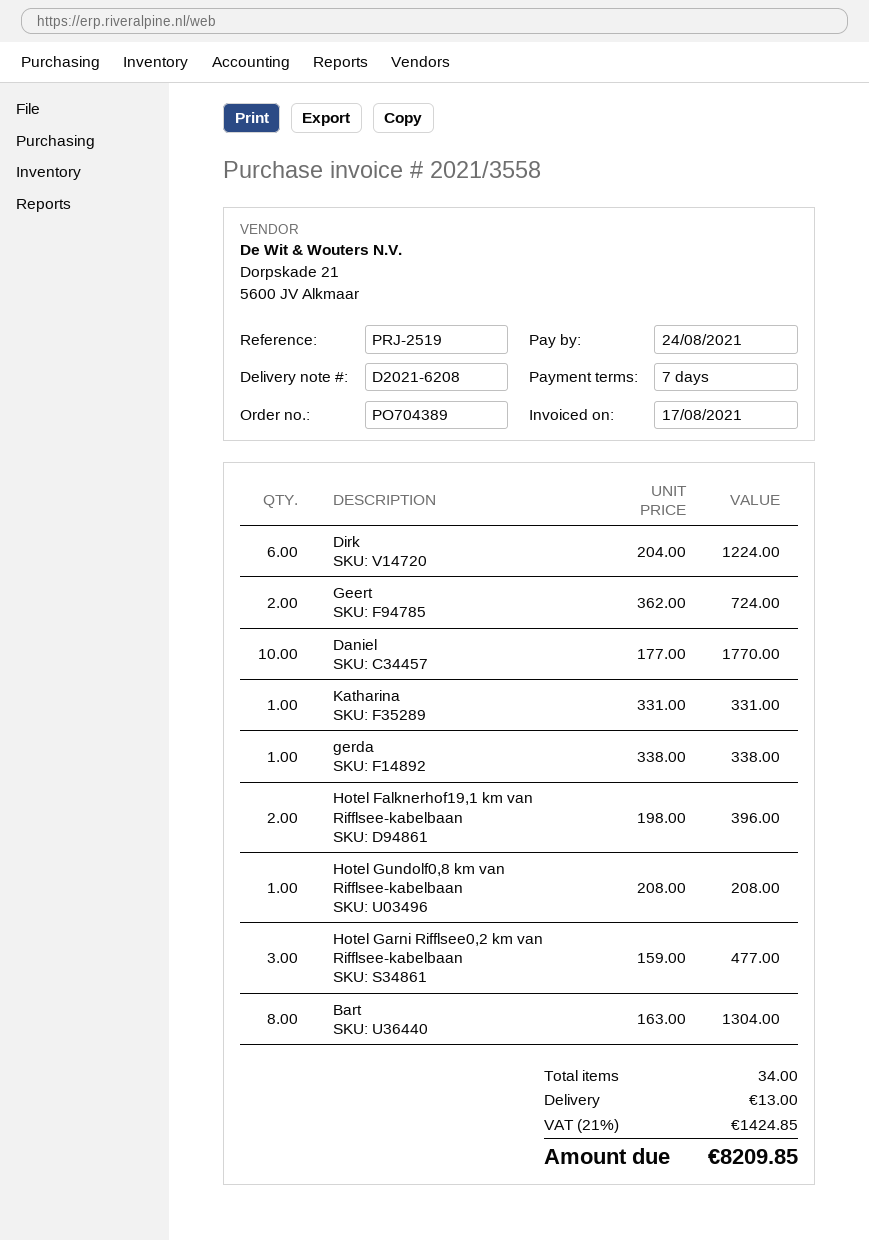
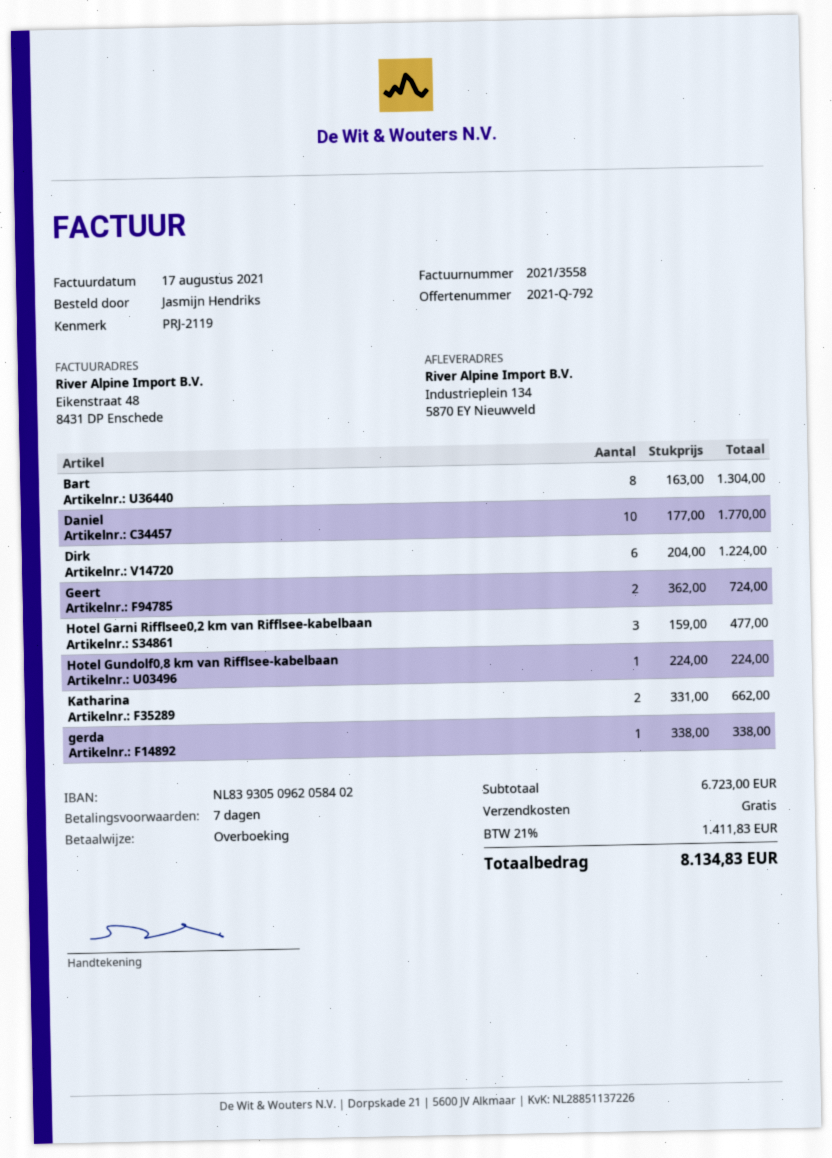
reference: PRJ-2519 -> PRJ-2119
Katharina: 1 x 331.00 = 331.00 -> 2 x 331.00 = 662.00
Hotel Falknerhof19,1 km van Rifflsee-kabelbaan: 2 x 198.00 = 396.00 -> none
Hotel Gundolf0,8 km van Rifflsee-kabelbaan: 1 x 208.00 = 208.00 -> 1 x 224.00 = 224.00
shipping: 13.00 -> 0.00
tax: 21% = 1424.85 -> 21% = 1411.83
total: 8209.85 -> 8134.83

